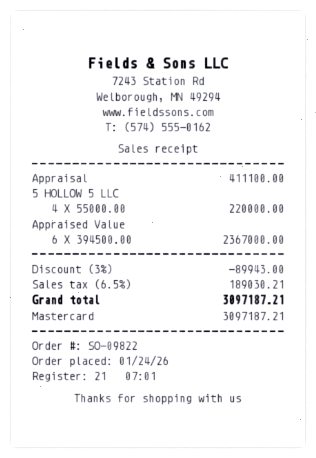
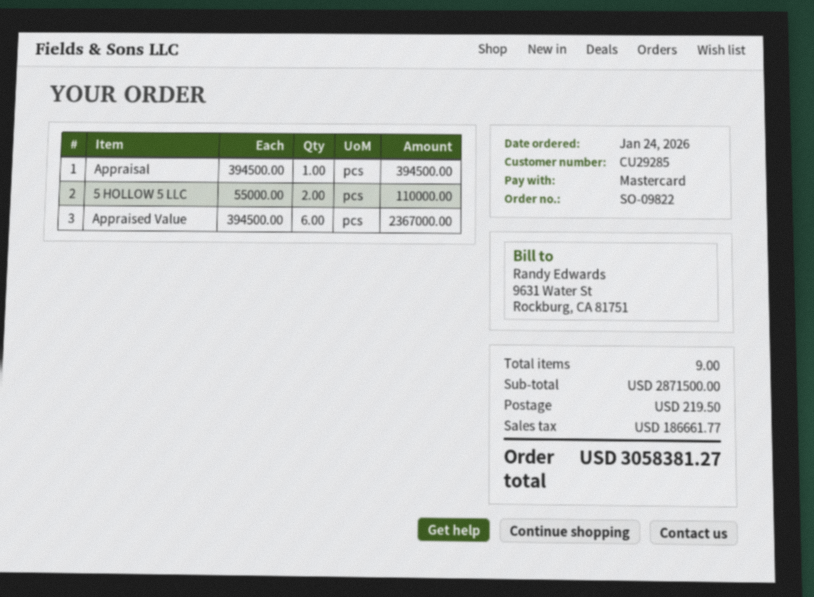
Appraisal: 1 x 411100.00 = 411100.00 -> 1 x 394500.00 = 394500.00
5 HOLLOW 5 LLC: 4 x 55000.00 = 220000.00 -> 2 x 55000.00 = 110000.00
discount: 3% = 89943.00 -> none
shipping: none -> 219.50
tax: 189030.21 -> 186661.77
total: 3097187.21 -> 3058381.27

